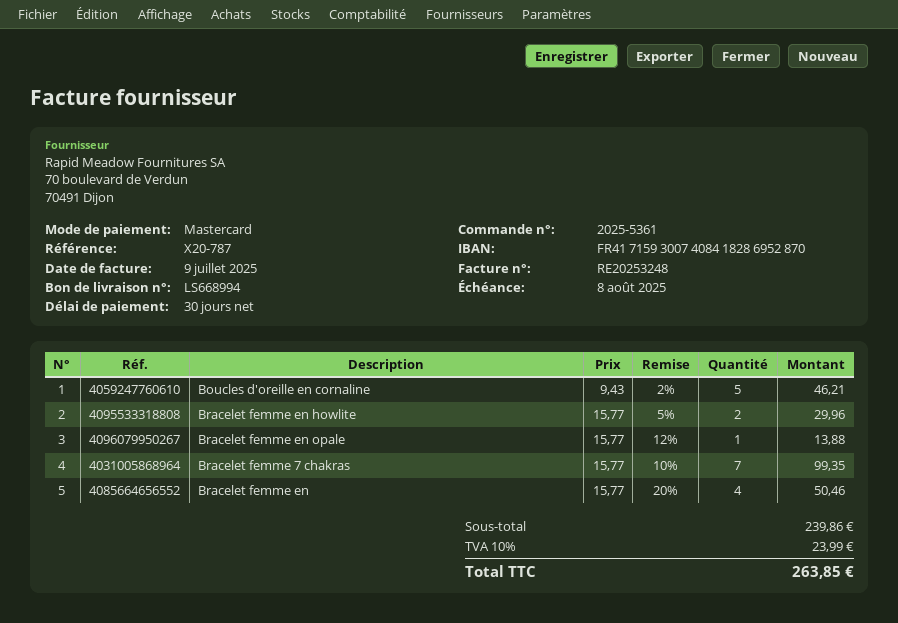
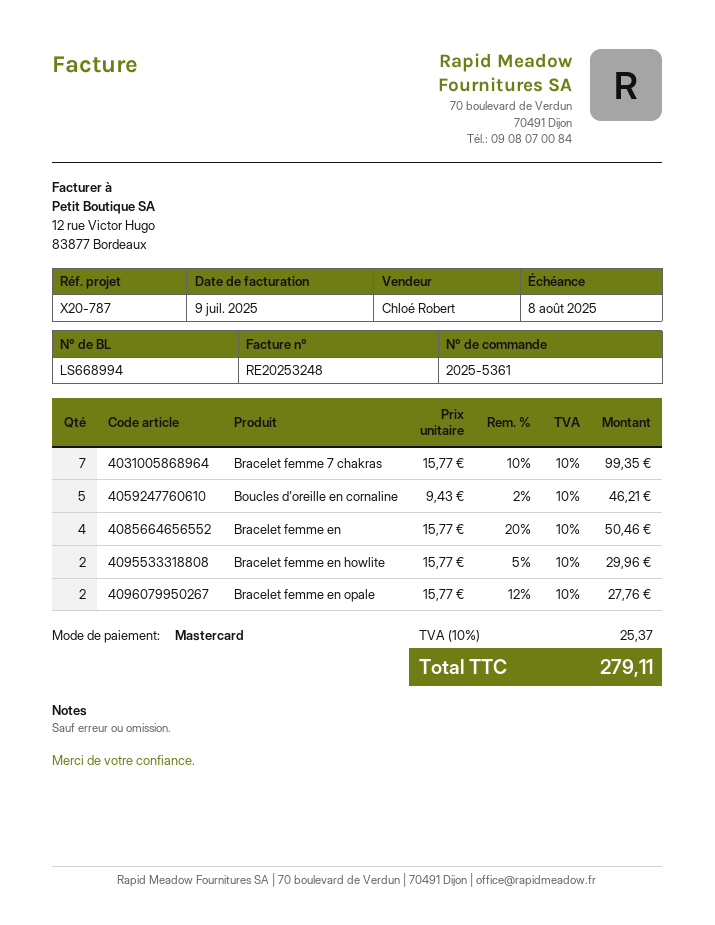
Bracelet femme en opale: 1 x 15.77 - 12% = 13.88 -> 2 x 15.77 - 12% = 27.76
tax: 10% = 23.99 -> 10% = 25.37
total: 263.85 -> 279.11

